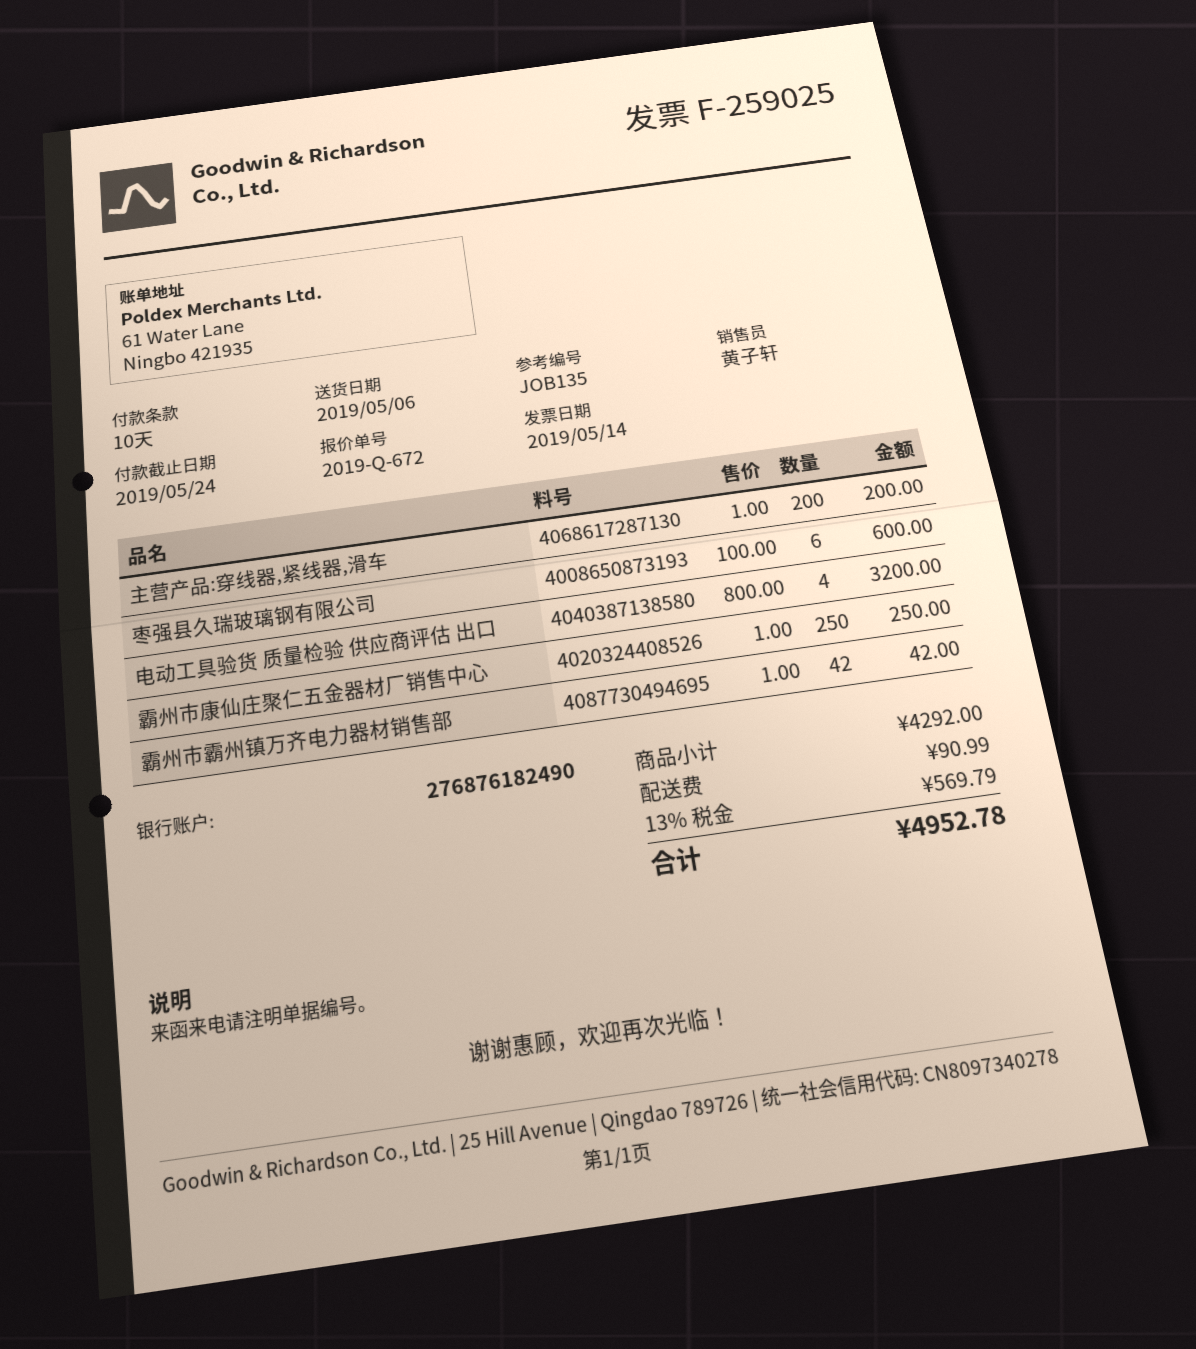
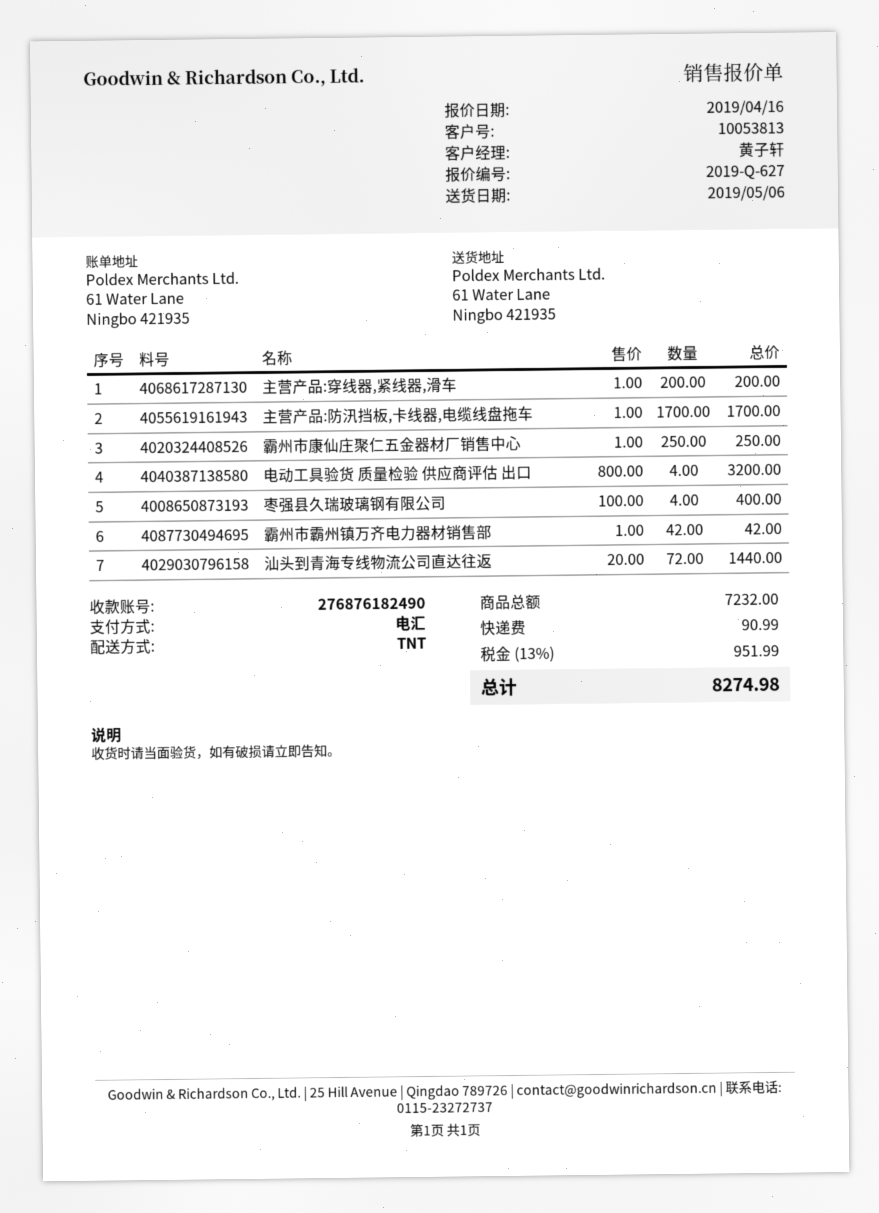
quote number: 2019-Q-672 -> 2019-Q-627
枣强县久瑞玻璃钢有限公司: 6 x 100.00 = 600.00 -> 4 x 100.00 = 400.00
主营产品:防汛挡板,卡线器,电缆线盘拖车: none -> 1700 x 1.00 = 1700.00
汕头到青海专线物流公司直达往返: none -> 72 x 20.00 = 1440.00
subtotal: 4292.00 -> 7232.00
tax: 13% = 569.79 -> 13% = 951.99
total: 4952.78 -> 8274.98

